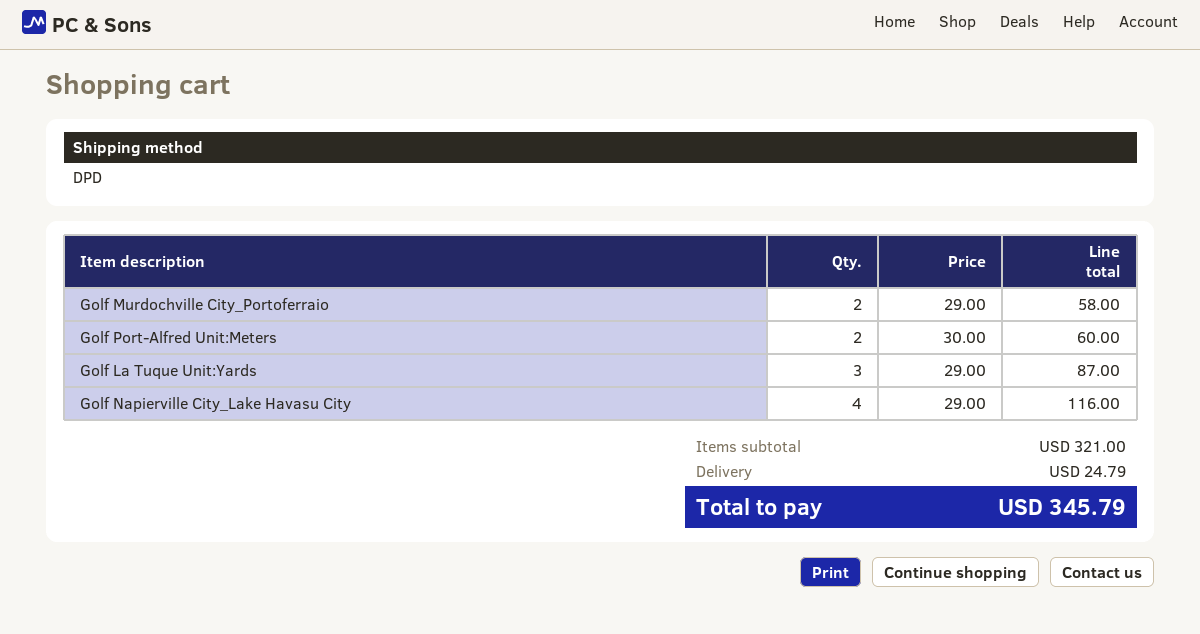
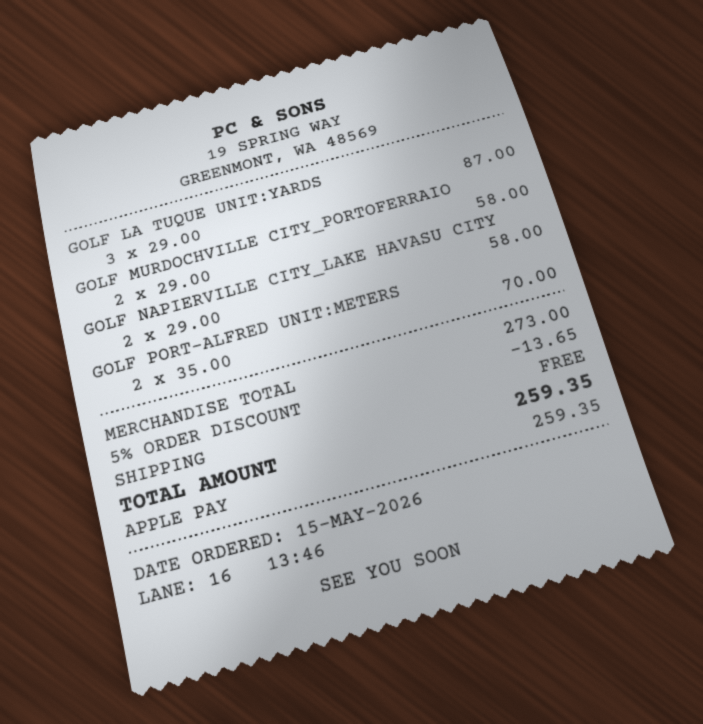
Golf Port-Alfred Unit:Meters: 2 x 30.00 = 60.00 -> 2 x 35.00 = 70.00
Golf Napierville City_Lake Havasu City: 4 x 29.00 = 116.00 -> 2 x 29.00 = 58.00
subtotal: 321.00 -> 273.00
discount: none -> 5% = 13.65
shipping: 24.79 -> 0.00
total: 345.79 -> 259.35

